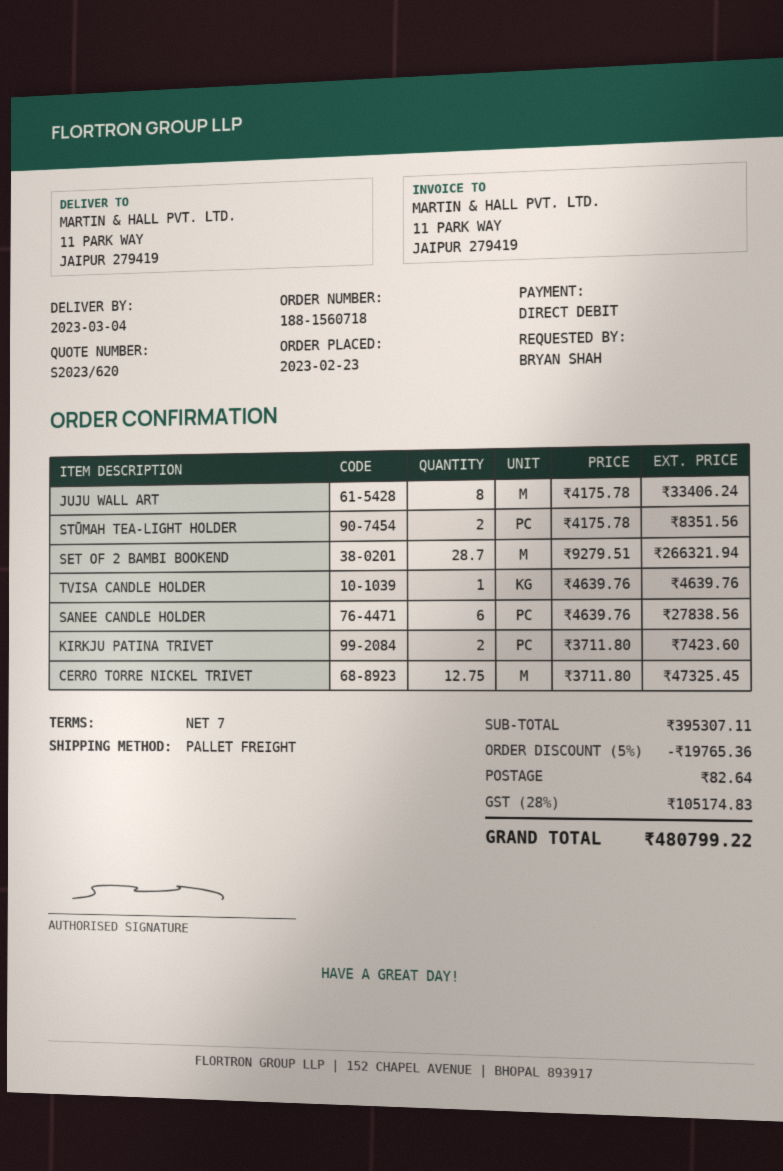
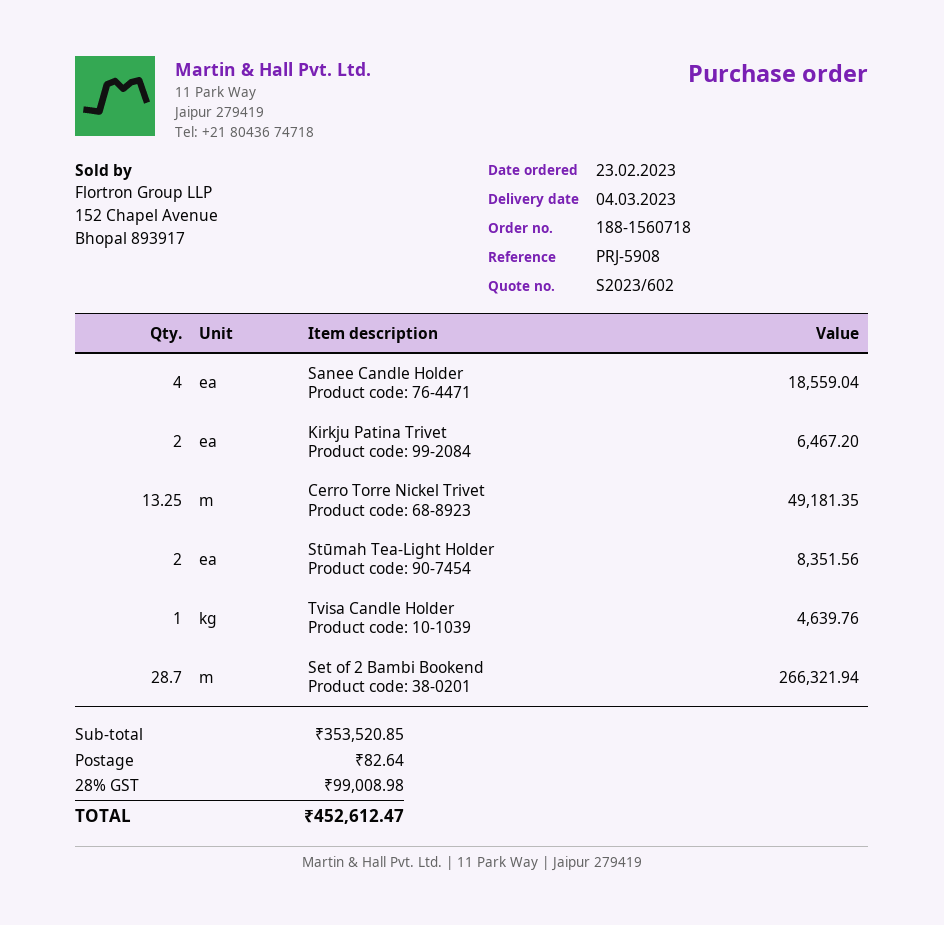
quote number: S2023/620 -> S2023/602
JUJU WALL ART: 8 for 33406.24 -> none
SANEE CANDLE HOLDER: 6 for 27838.56 -> 4 for 18559.04
KIRKJU PATINA TRIVET: 2 for 7423.60 -> 2 for 6467.20
CERRO TORRE NICKEL TRIVET: 12.75 for 47325.45 -> 13.25 for 49181.35
subtotal: 395307.11 -> 353520.85
discount: 5% = 19765.36 -> none
tax: 28% = 105174.83 -> 28% = 99008.98
total: 480799.22 -> 452612.47

